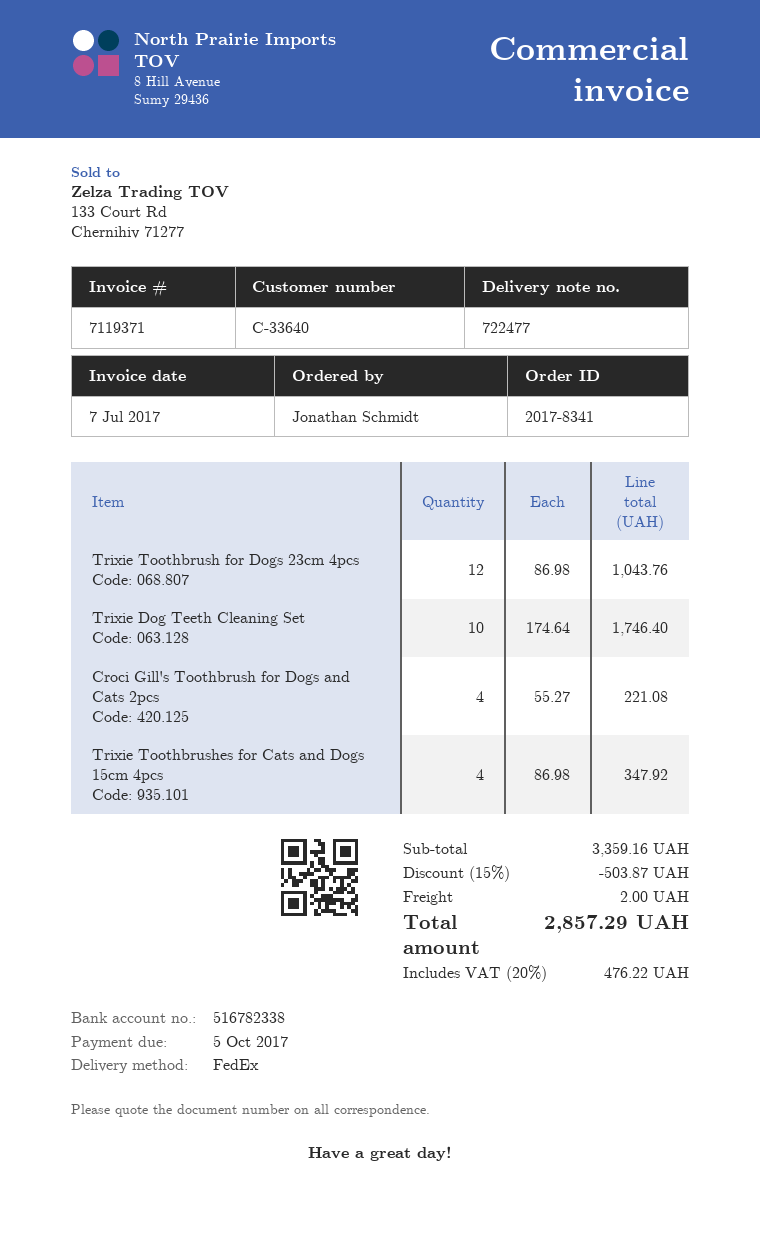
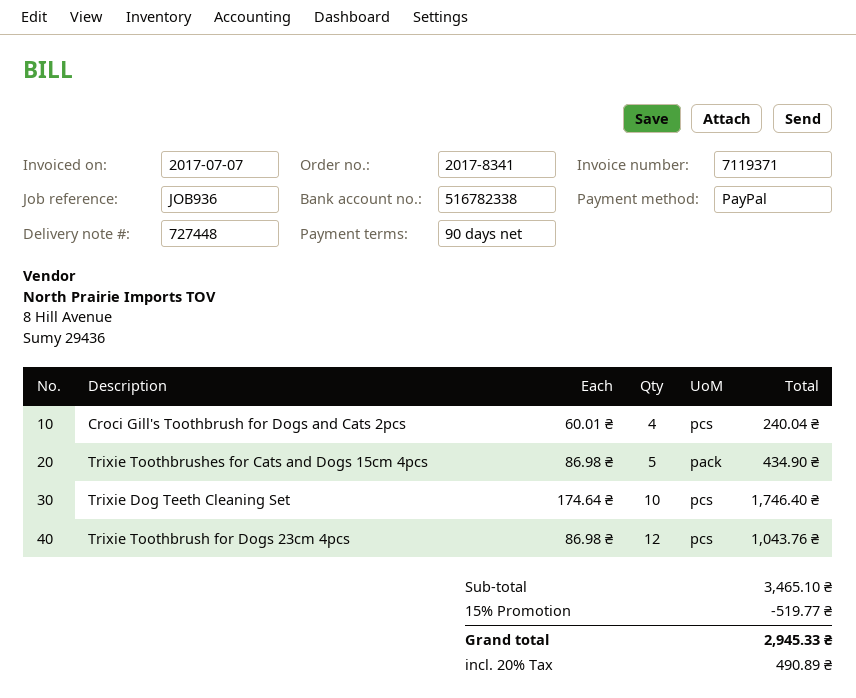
delivery note number: 722477 -> 727448
Croci Gill's Toothbrush for Dogs and Cats 2pcs: 4 x 55.27 = 221.08 -> 4 x 60.01 = 240.04
Trixie Toothbrushes for Cats and Dogs 15cm 4pcs: 4 x 86.98 = 347.92 -> 5 x 86.98 = 434.90
subtotal: 3359.16 -> 3465.10
discount: 15% = 503.87 -> 15% = 519.77
shipping: 2.00 -> none
tax: 20% = 476.22 -> 20% = 490.89
total: 2857.29 -> 2945.33

